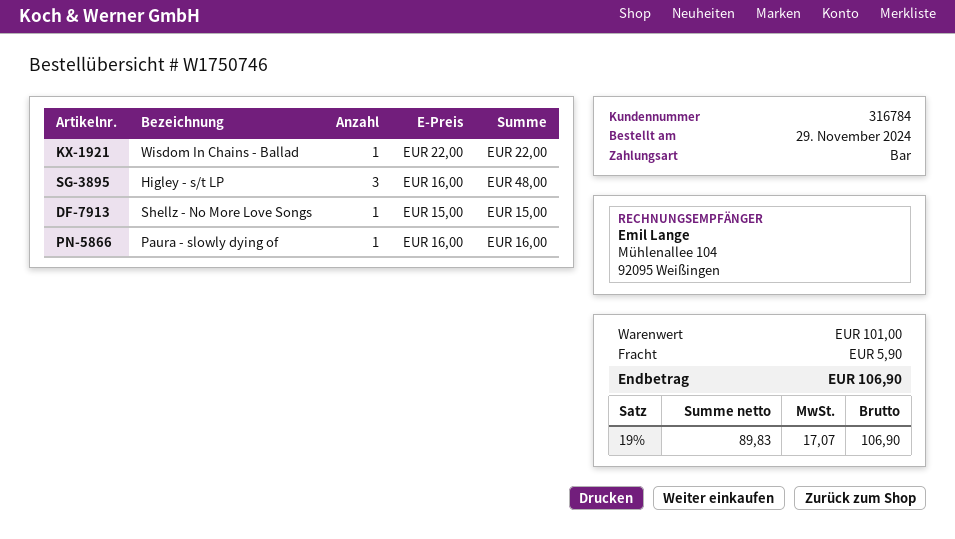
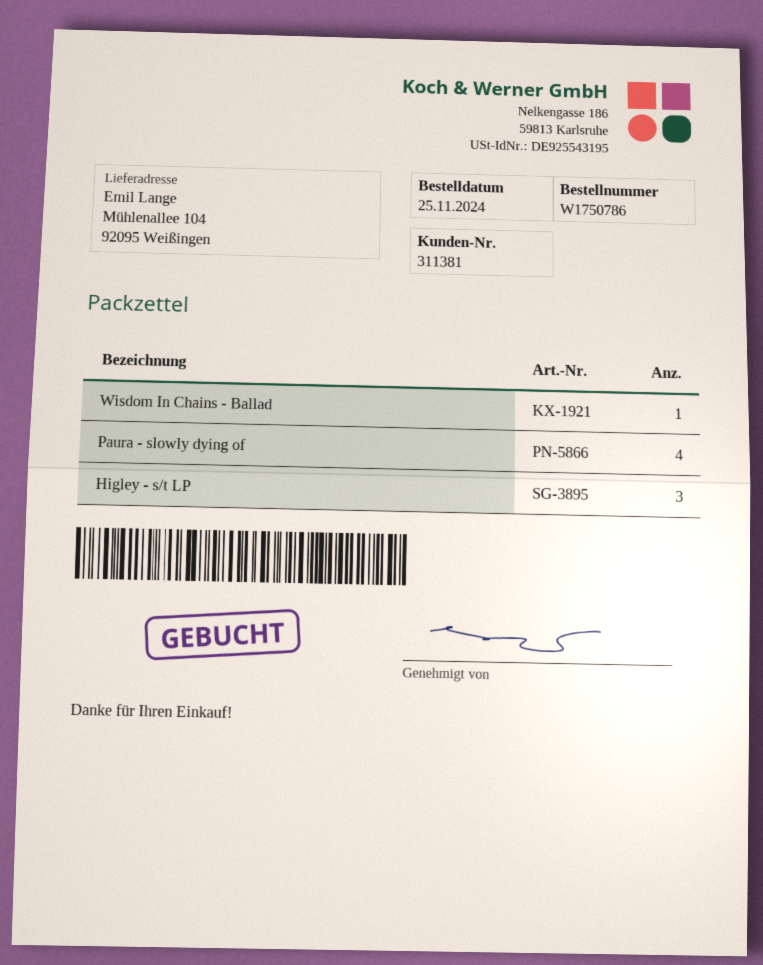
order number: W1750746 -> W1750786
order date: 2024-11-29 -> 2024-11-25
customer number: 316784 -> 311381
Shellz - No More Love Songs: 1 -> none
Paura - slowly dying of: 1 -> 4

